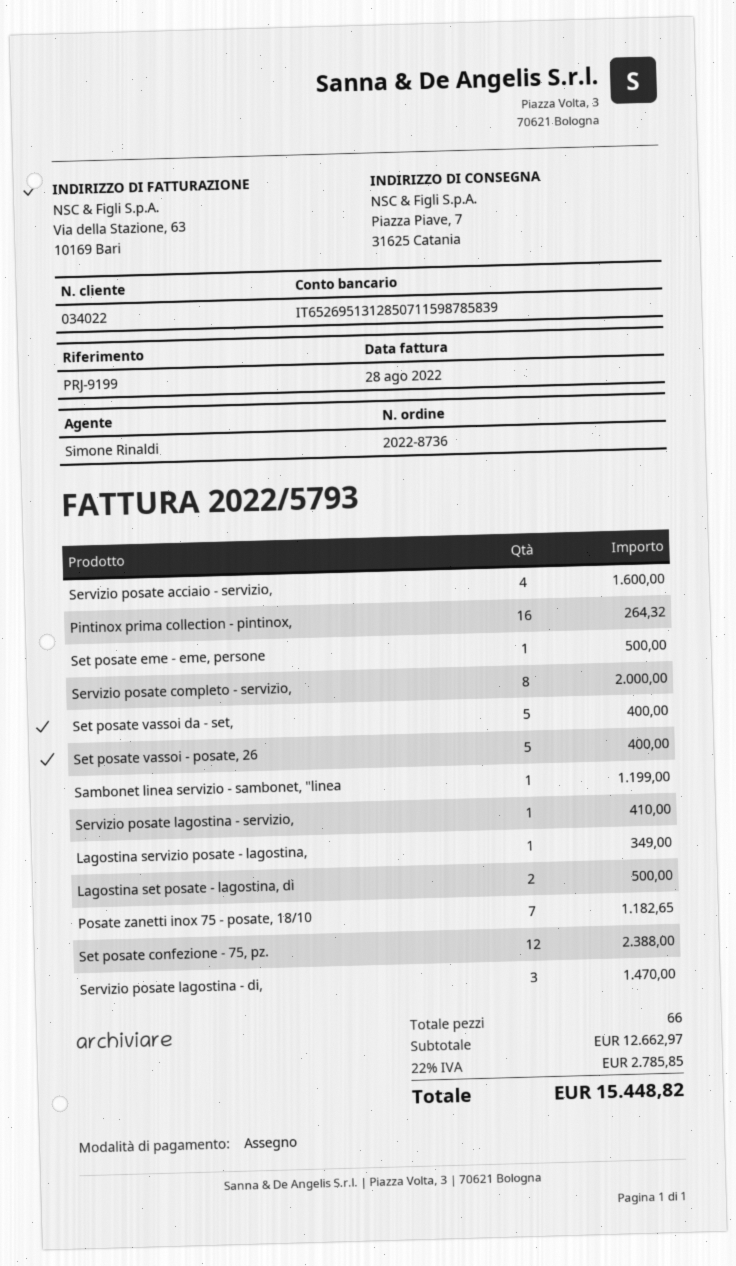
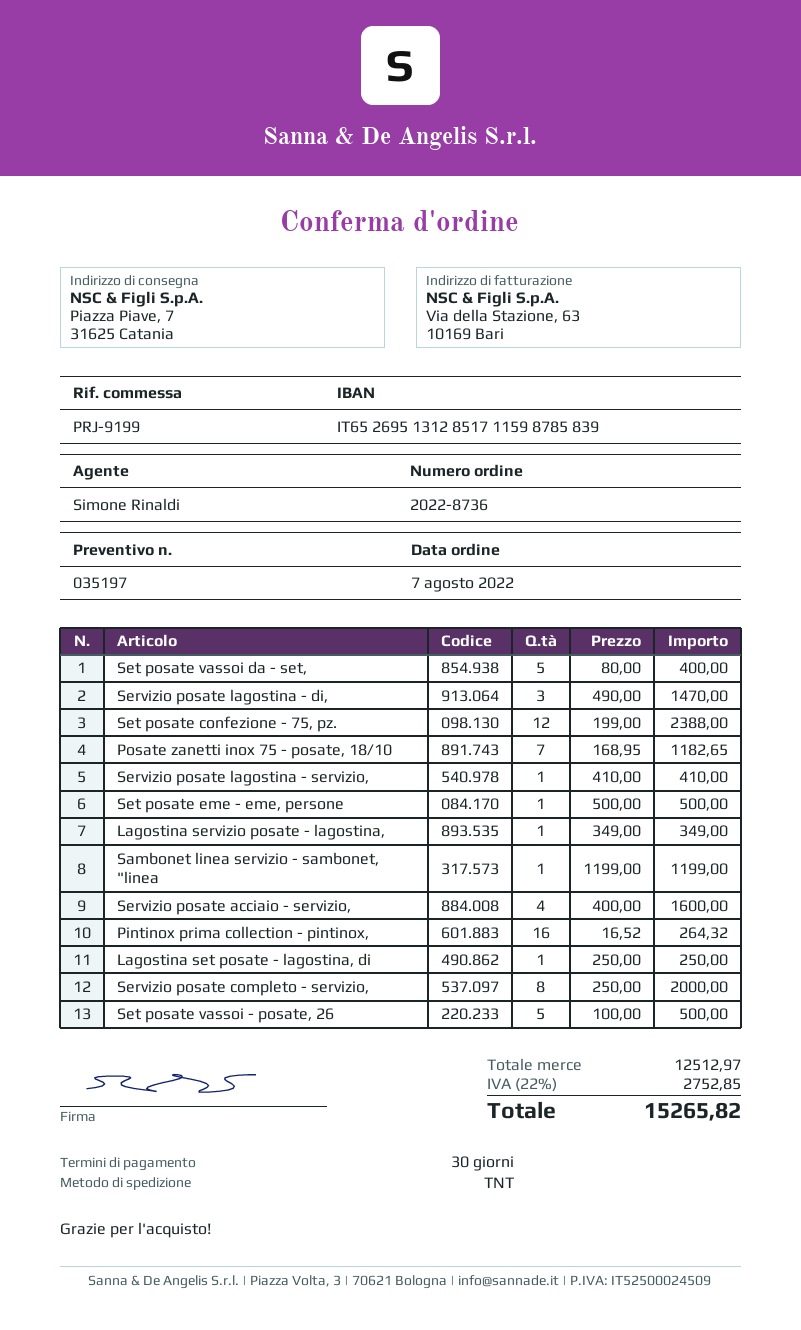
bank account: IT6526951312850711598785839 -> IT6526951312851711598785839
Set posate vassoi - posate, 26: 5 for 400.00 -> 5 for 500.00
Lagostina set posate - lagostina, di: 2 for 500.00 -> 1 for 250.00
subtotal: 12662.97 -> 12512.97
tax: 22% = 2785.85 -> 22% = 2752.85
total: 15448.82 -> 15265.82

